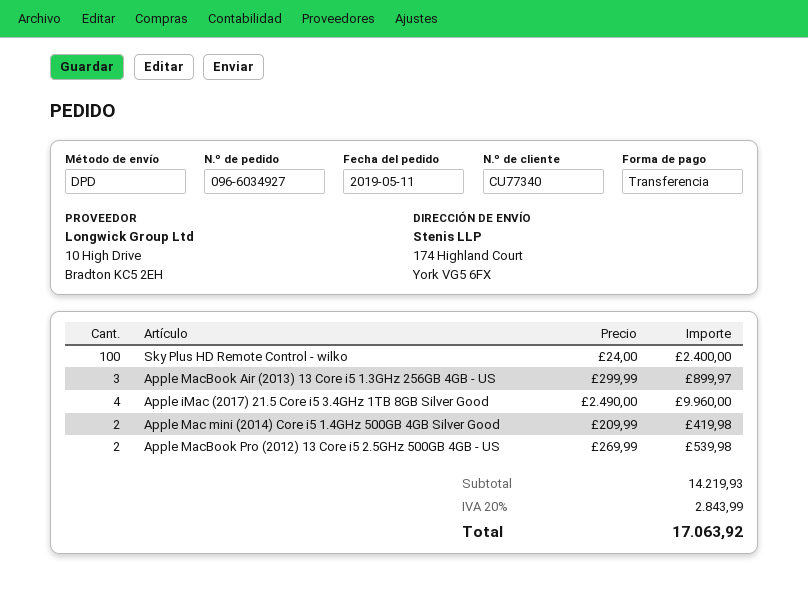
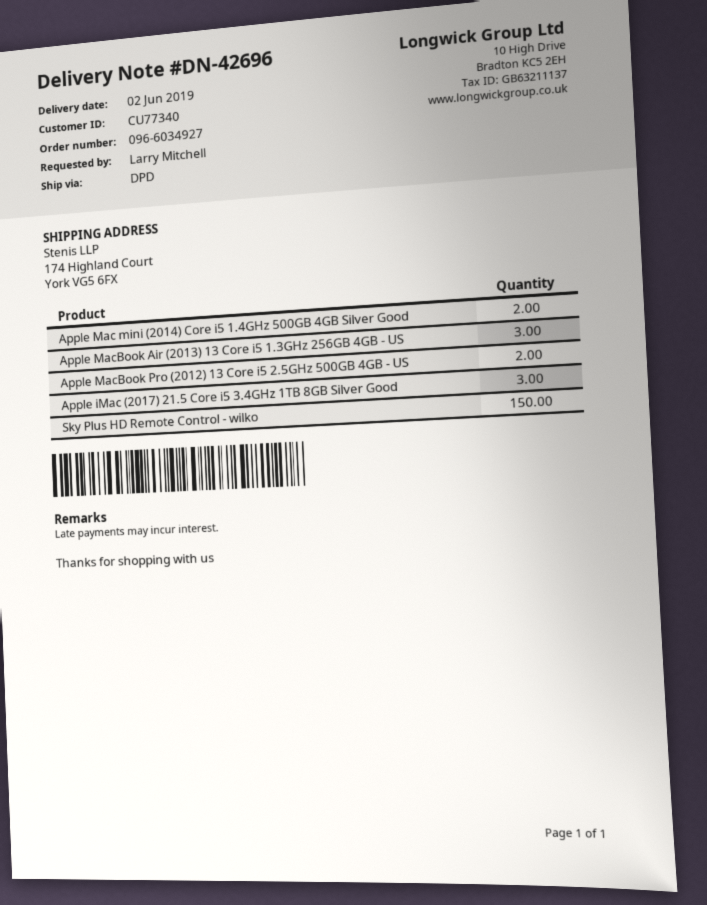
Sky Plus HD Remote Control - wilko: 100 -> 150
Apple iMac (2017) 21.5 Core i5 3.4GHz 1TB 8GB Silver Good: 4 -> 3

